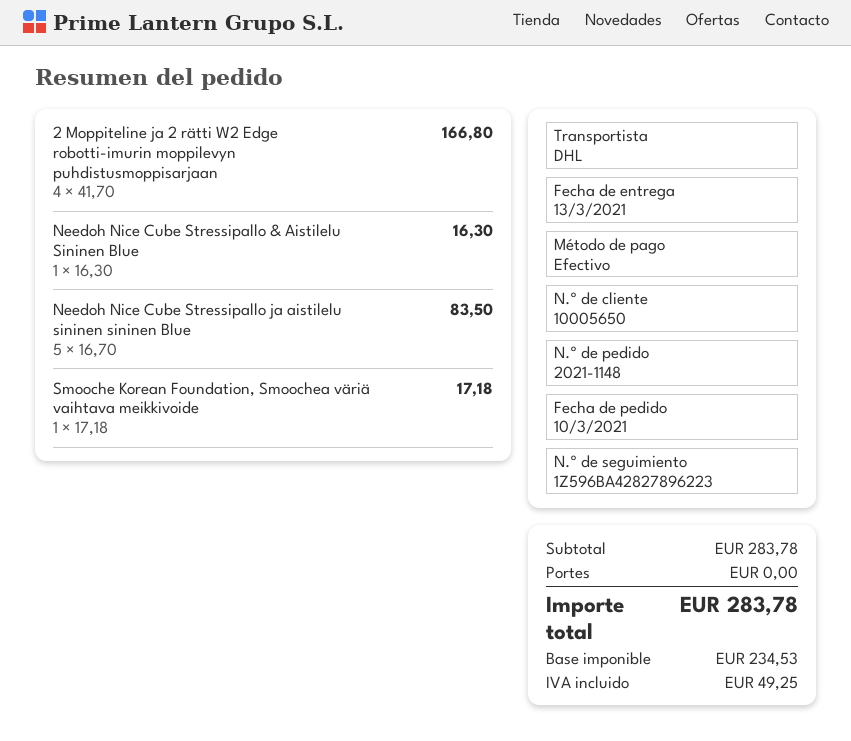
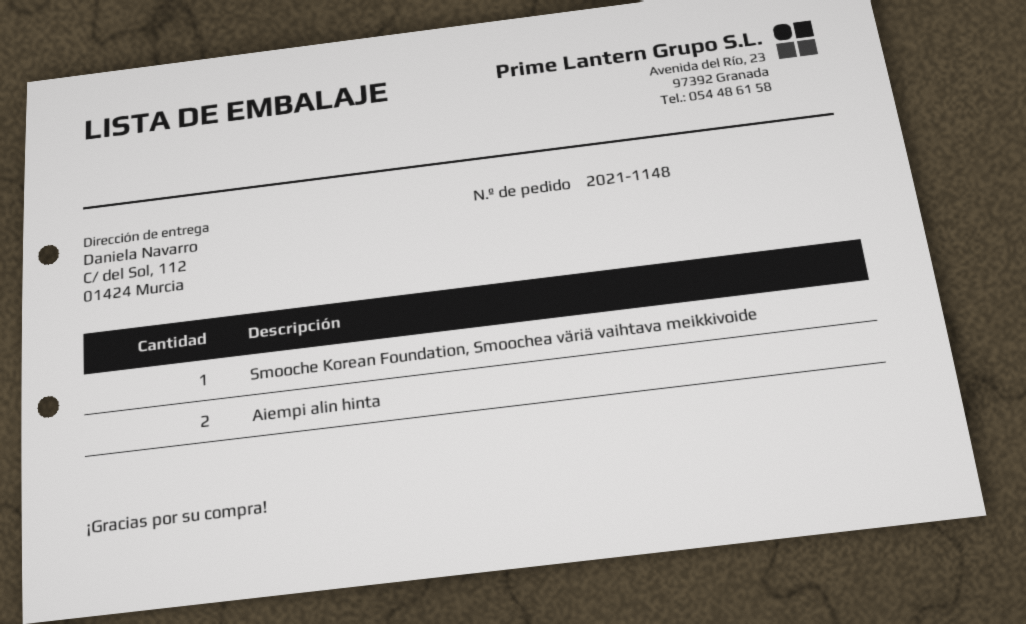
2 Moppiteline ja 2 rätti W2 Edge robotti-imurin moppilevyn puhdistusmoppisarjaan: 4 -> none
Needoh Nice Cube Stressipallo & Aistilelu Sininen Blue: 1 -> none
Needoh Nice Cube Stressipallo ja aistilelu sininen sininen Blue: 5 -> none
Aiempi alin hinta: none -> 2

